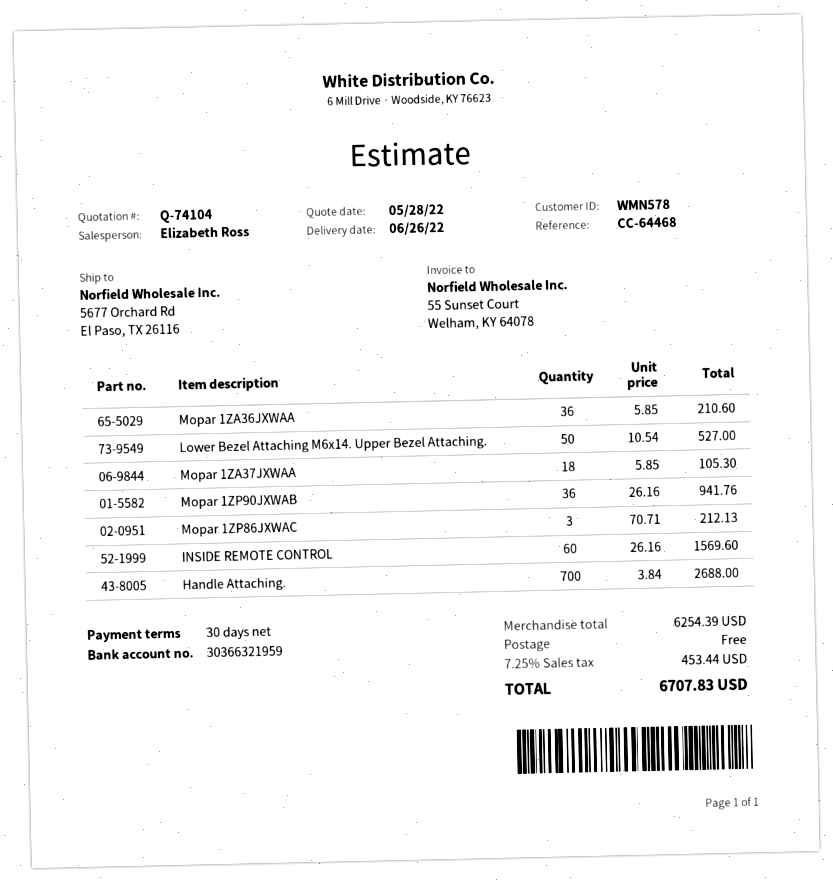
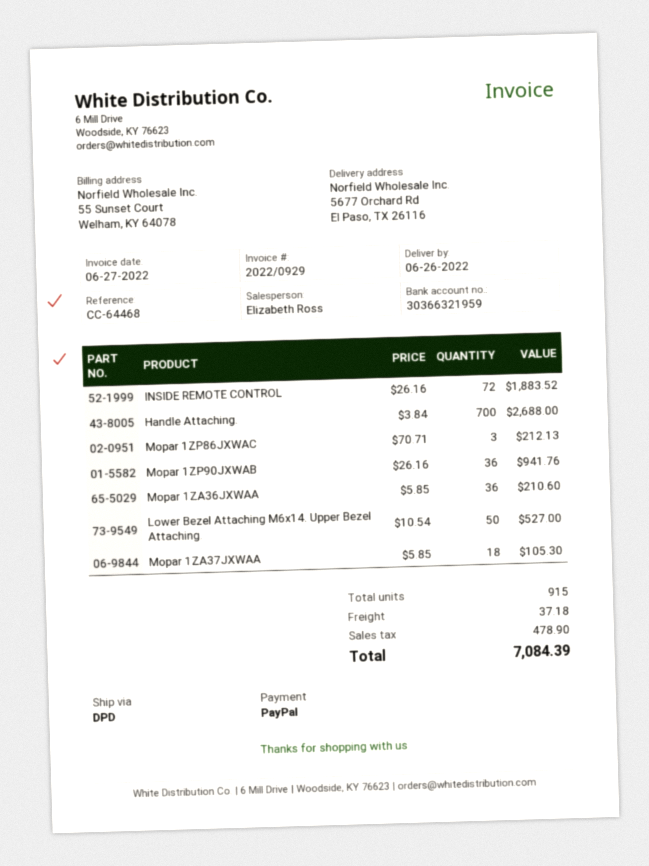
INSIDE REMOTE CONTROL: 60 x 26.16 = 1569.60 -> 72 x 26.16 = 1883.52
shipping: 0.00 -> 37.18
tax: 453.44 -> 478.90
total: 6707.83 -> 7084.39

